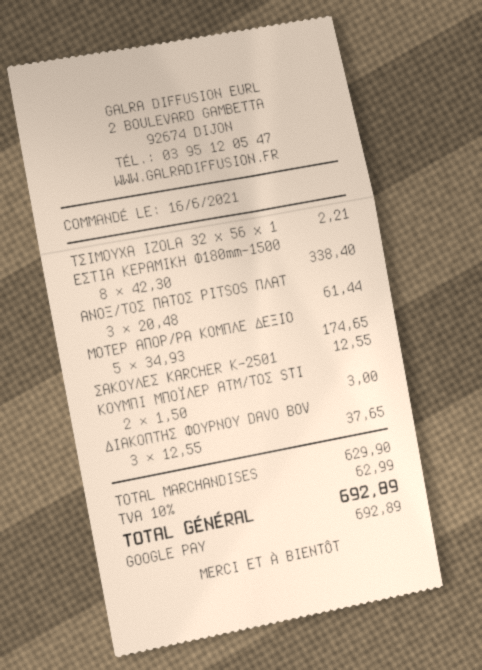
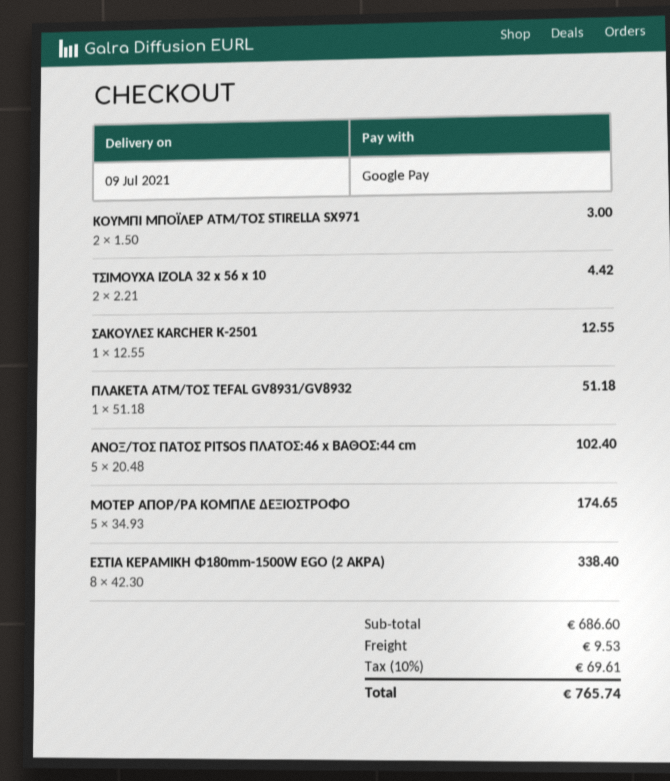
ΤΣΙΜΟΥΧΑ IZOLA 32 x 56 x 1: 1 x 2.21 = 2.21 -> 2 x 2.21 = 4.42
ΑΝΟΞ/ΤOΣ ΠΑΤΟΣ PITSOS ΠΛΑΤ: 3 x 20.48 = 61.44 -> 5 x 20.48 = 102.40
ΔΙΑΚΟΠΤΗΣ ΦΟΥΡΝΟΥ DAVO BOV: 3 x 12.55 = 37.65 -> none
ΠΛΑΚΕΤΑ ΑΤΜ/ΤΟΣ TEFAL GV8931/GV8932: none -> 1 x 51.18 = 51.18
subtotal: 629.90 -> 686.60
shipping: none -> 9.53
tax: 10% = 62.99 -> 10% = 69.61
total: 692.89 -> 765.74

